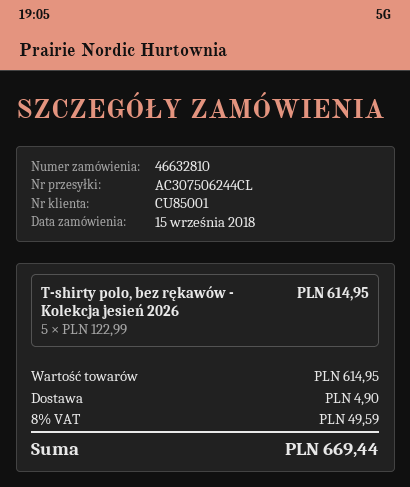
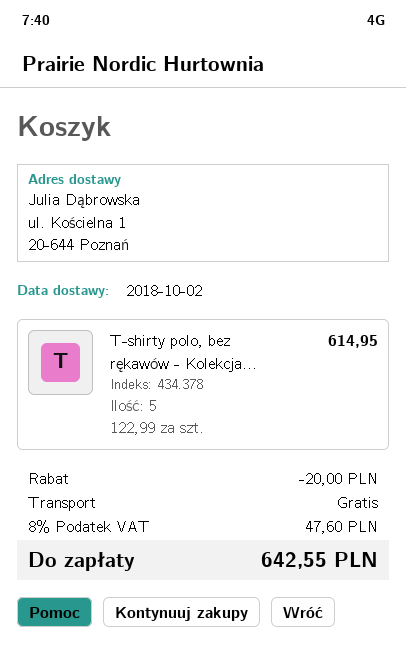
discount: none -> 20.00
shipping: 4.90 -> 0.00
tax: 8% = 49.59 -> 8% = 47.60
total: 669.44 -> 642.55

